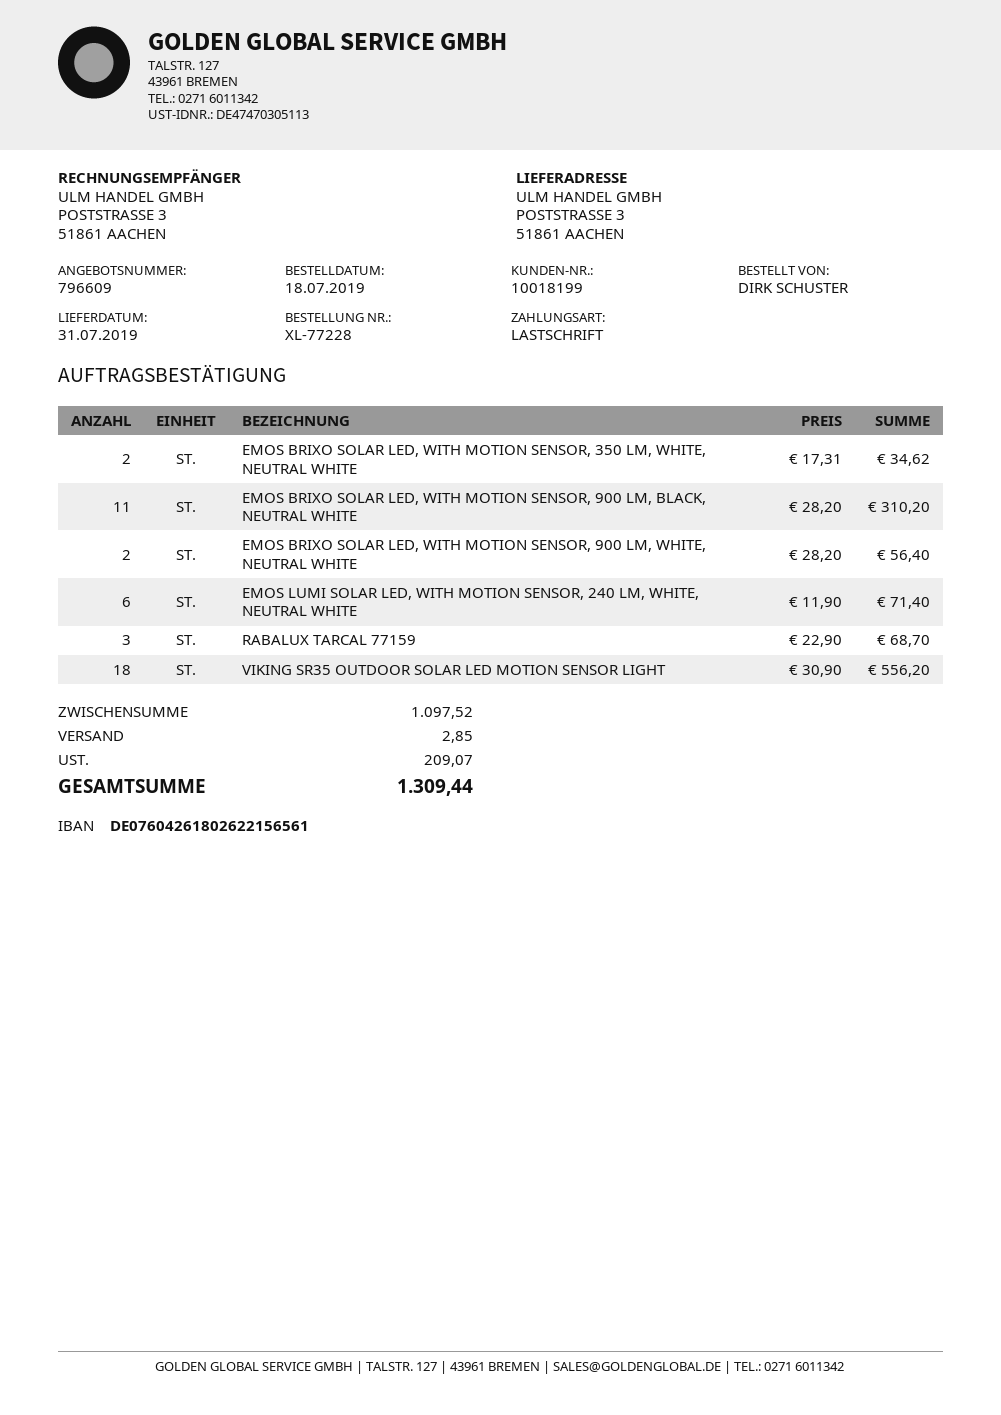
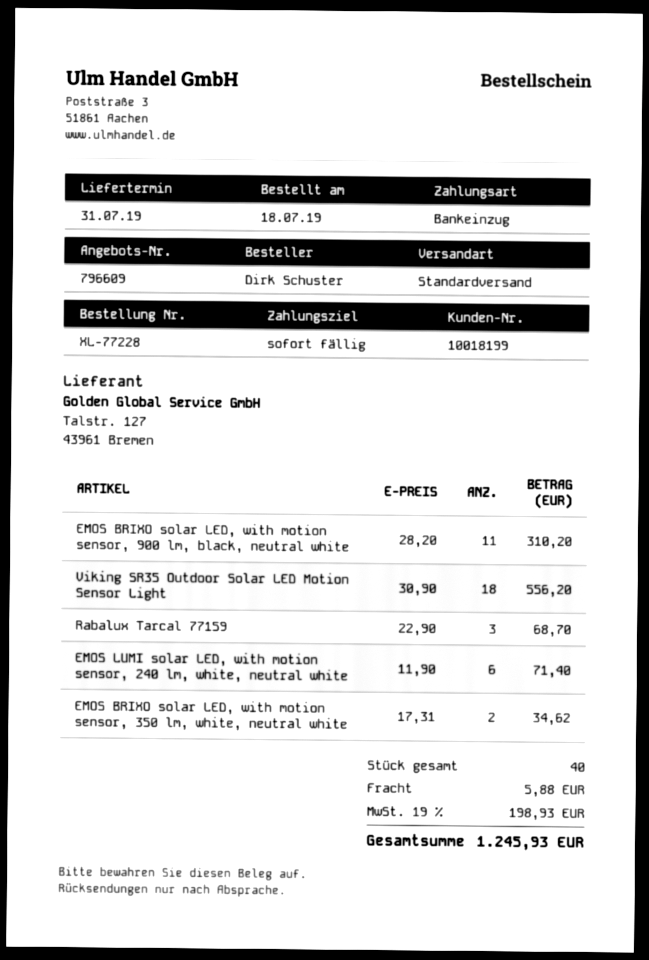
EMOS BRIXO SOLAR LED, WITH MOTION SENSOR, 900 LM, WHITE, NEUTRAL WHITE: 2 x 28.20 = 56.40 -> none
shipping: 2.85 -> 5.88
tax: 209.07 -> 198.93
total: 1309.44 -> 1245.93

